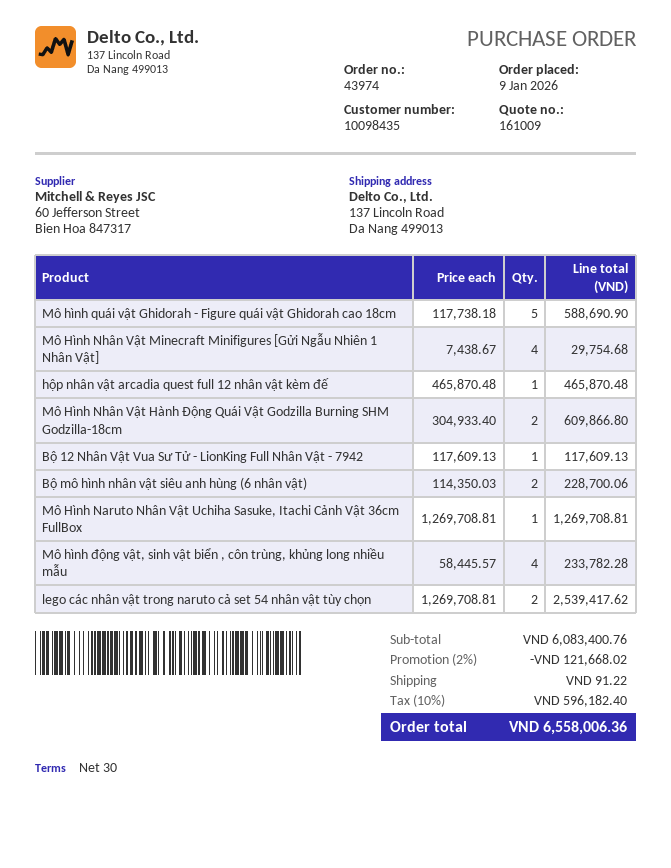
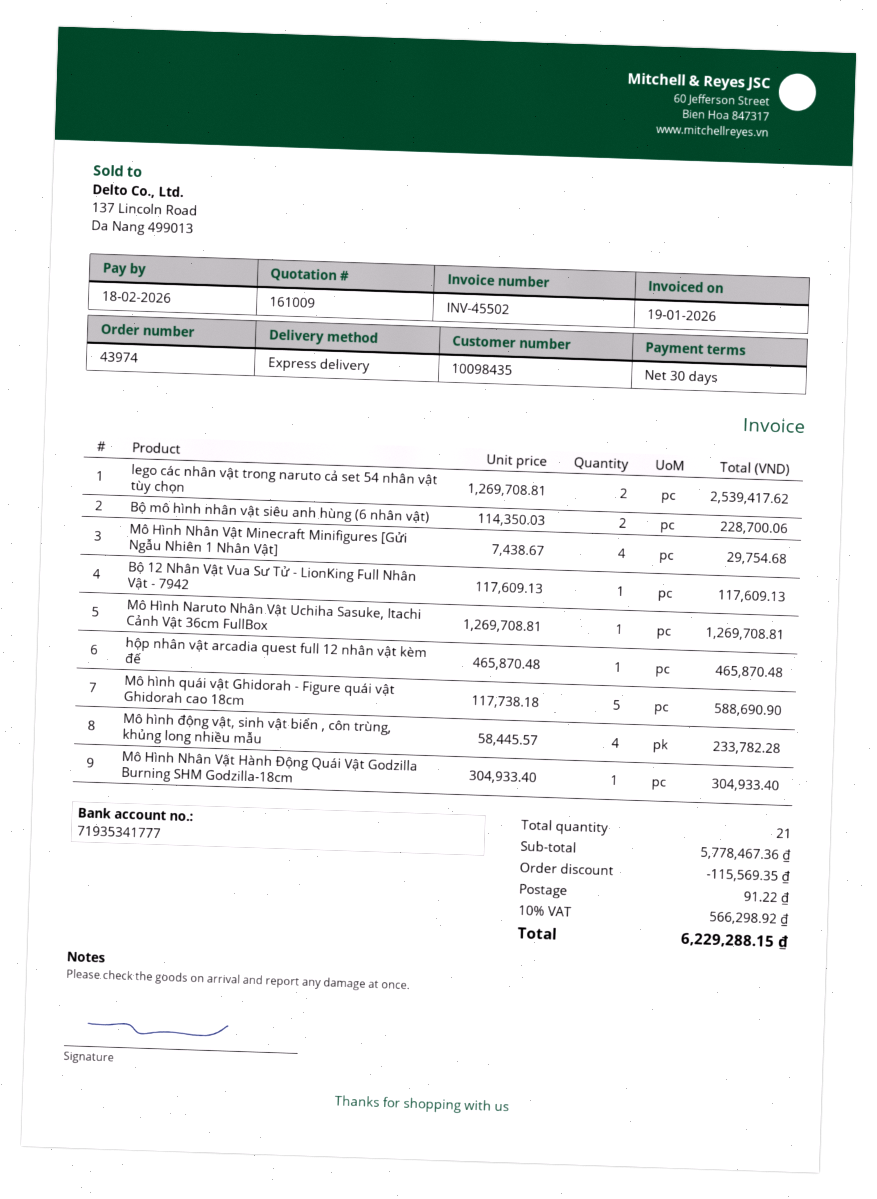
Mô Hình Nhân Vật Hành Động Quái Vật Godzilla Burning SHM Godzilla-18cm: 2 x 304933.40 = 609866.80 -> 1 x 304933.40 = 304933.40
subtotal: 6083400.76 -> 5778467.36
discount: 121668.02 -> 115569.35
tax: 10% = 596182.40 -> 10% = 566298.92
total: 6558006.36 -> 6229288.15

